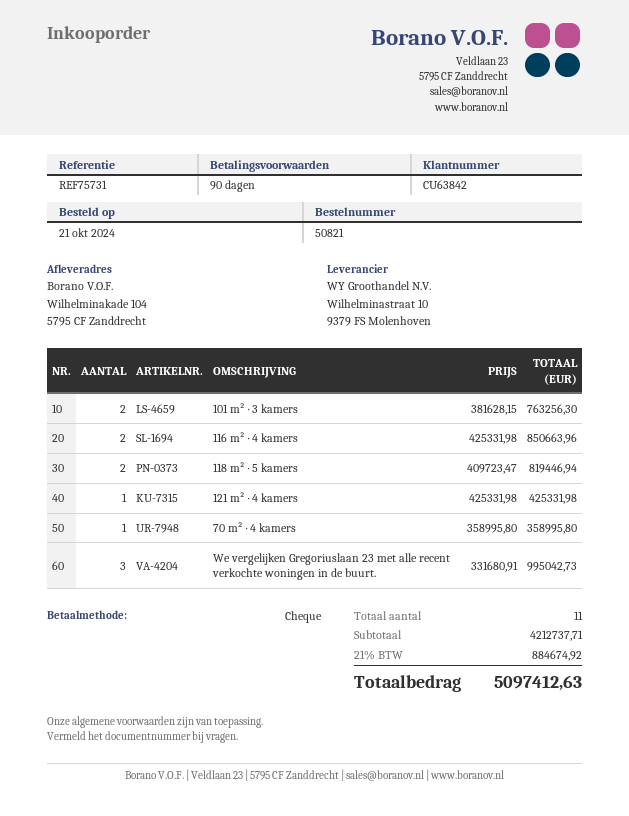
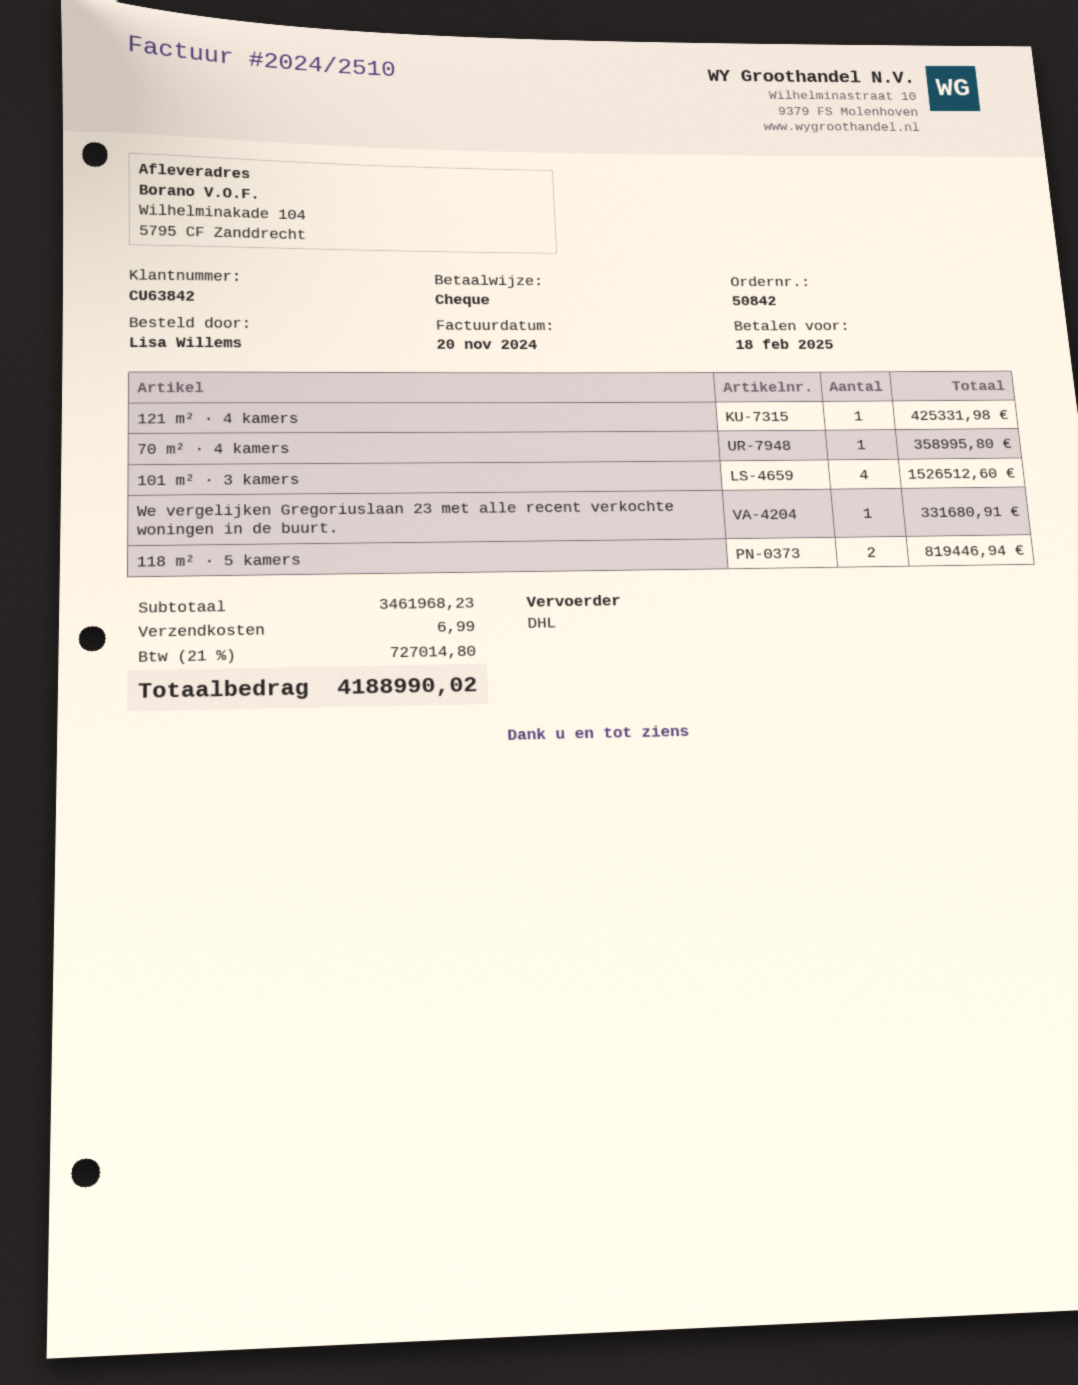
order number: 50821 -> 50842
101 m² · 3 kamers: 2 for 763256.30 -> 4 for 1526512.60
116 m² · 4 kamers: 2 for 850663.96 -> none
We vergelijken Gregoriuslaan 23 met alle recent verkochte woningen in de buurt.: 3 for 995042.73 -> 1 for 331680.91
subtotal: 4212737.71 -> 3461968.23
shipping: none -> 6.99
tax: 21% = 884674.92 -> 21% = 727014.80
total: 5097412.63 -> 4188990.02

